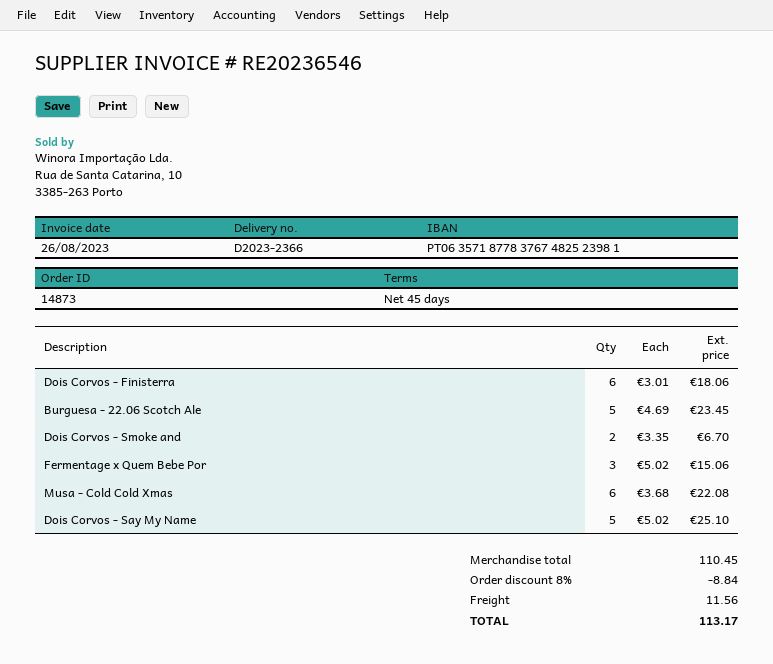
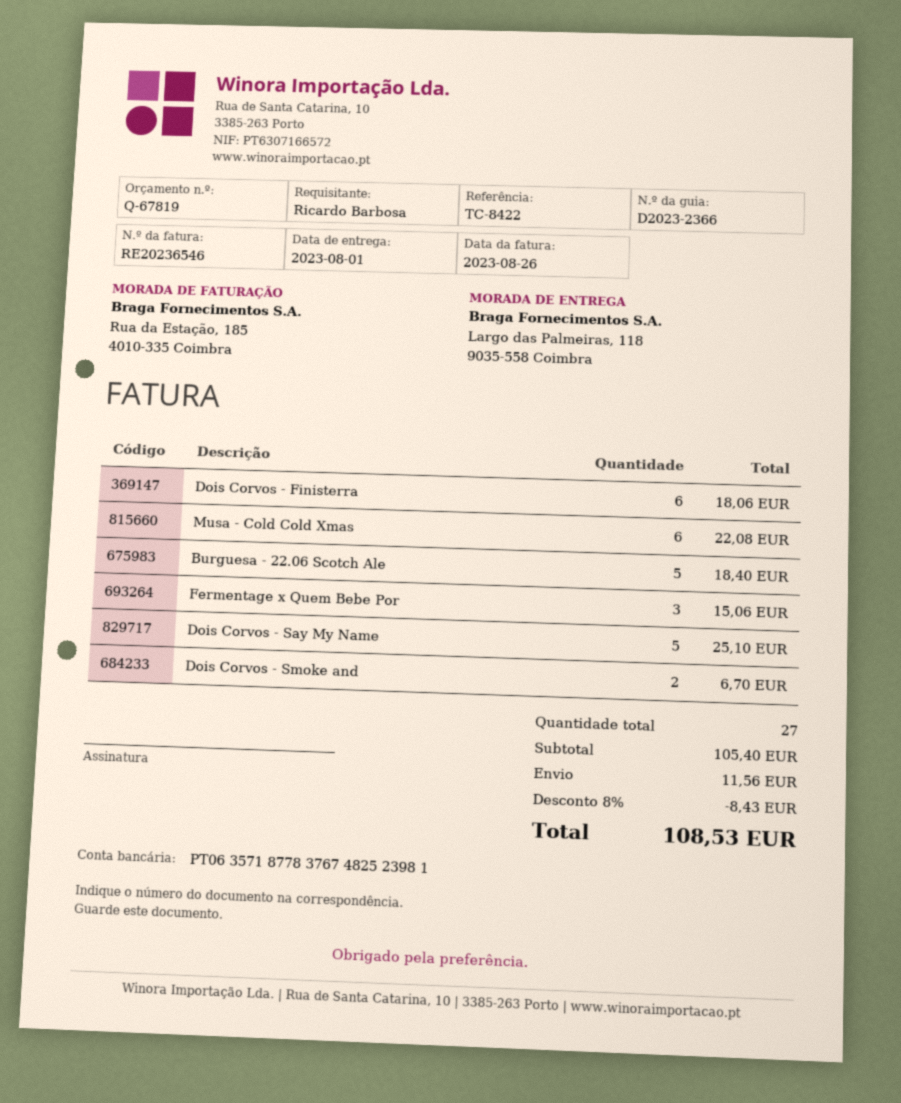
Burguesa - 22.06 Scotch Ale: 5 for 23.45 -> 5 for 18.40
subtotal: 110.45 -> 105.40
discount: 8% = 8.84 -> 8% = 8.43
total: 113.17 -> 108.53

